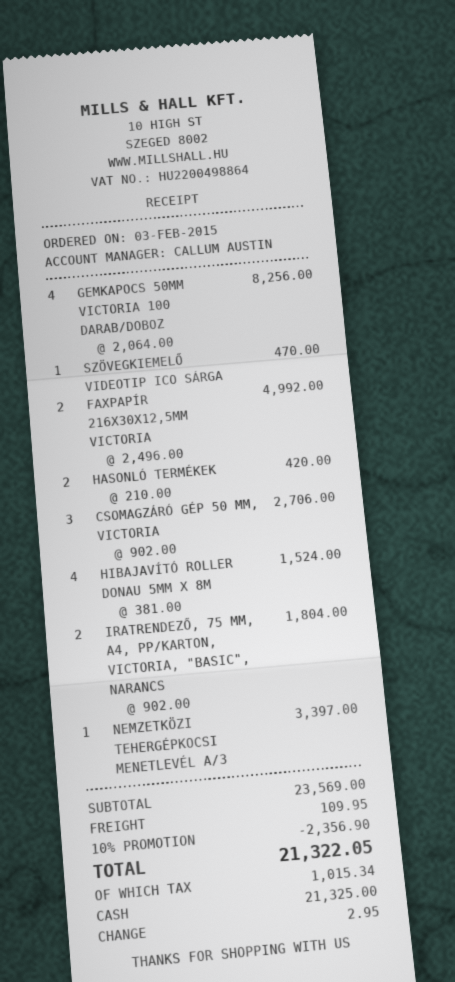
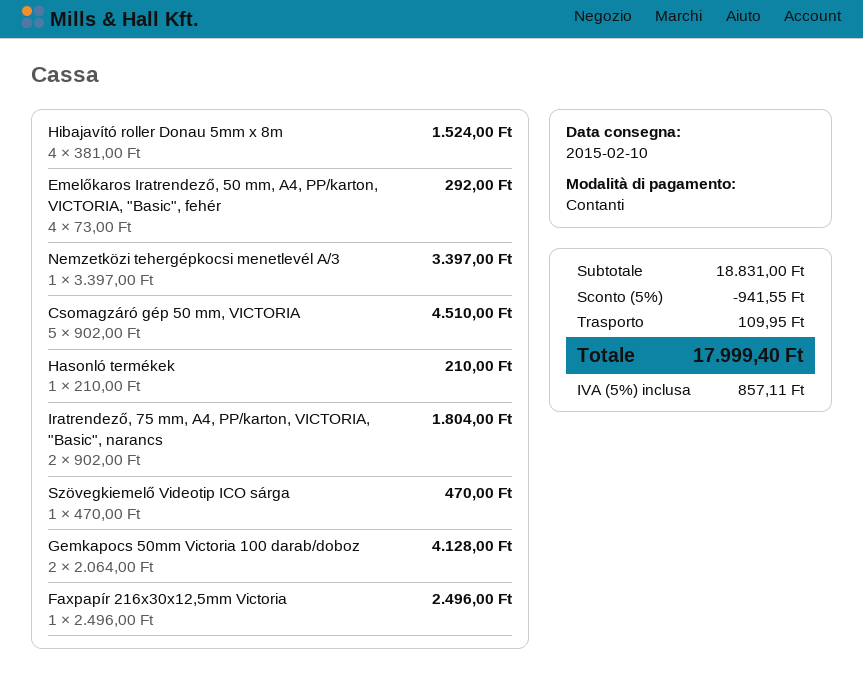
GEMKAPOCS 50MM VICTORIA 100 DARAB/DOBOZ: 4 x 2064.00 = 8256.00 -> 2 x 2064.00 = 4128.00
FAXPAPÍR 216X30X12,5MM VICTORIA: 2 x 2496.00 = 4992.00 -> 1 x 2496.00 = 2496.00
HASONLÓ TERMÉKEK: 2 x 210.00 = 420.00 -> 1 x 210.00 = 210.00
CSOMAGZÁRÓ GÉP 50 MM, VICTORIA: 3 x 902.00 = 2706.00 -> 5 x 902.00 = 4510.00
Emelőkaros Iratrendező, 50 mm, A4, PP/karton, VICTORIA, "Basic", fehér: none -> 4 x 73.00 = 292.00
subtotal: 23569.00 -> 18831.00
discount: 10% = 2356.90 -> 5% = 941.55
tax: 1015.34 -> 857.11
total: 21322.05 -> 17999.40

